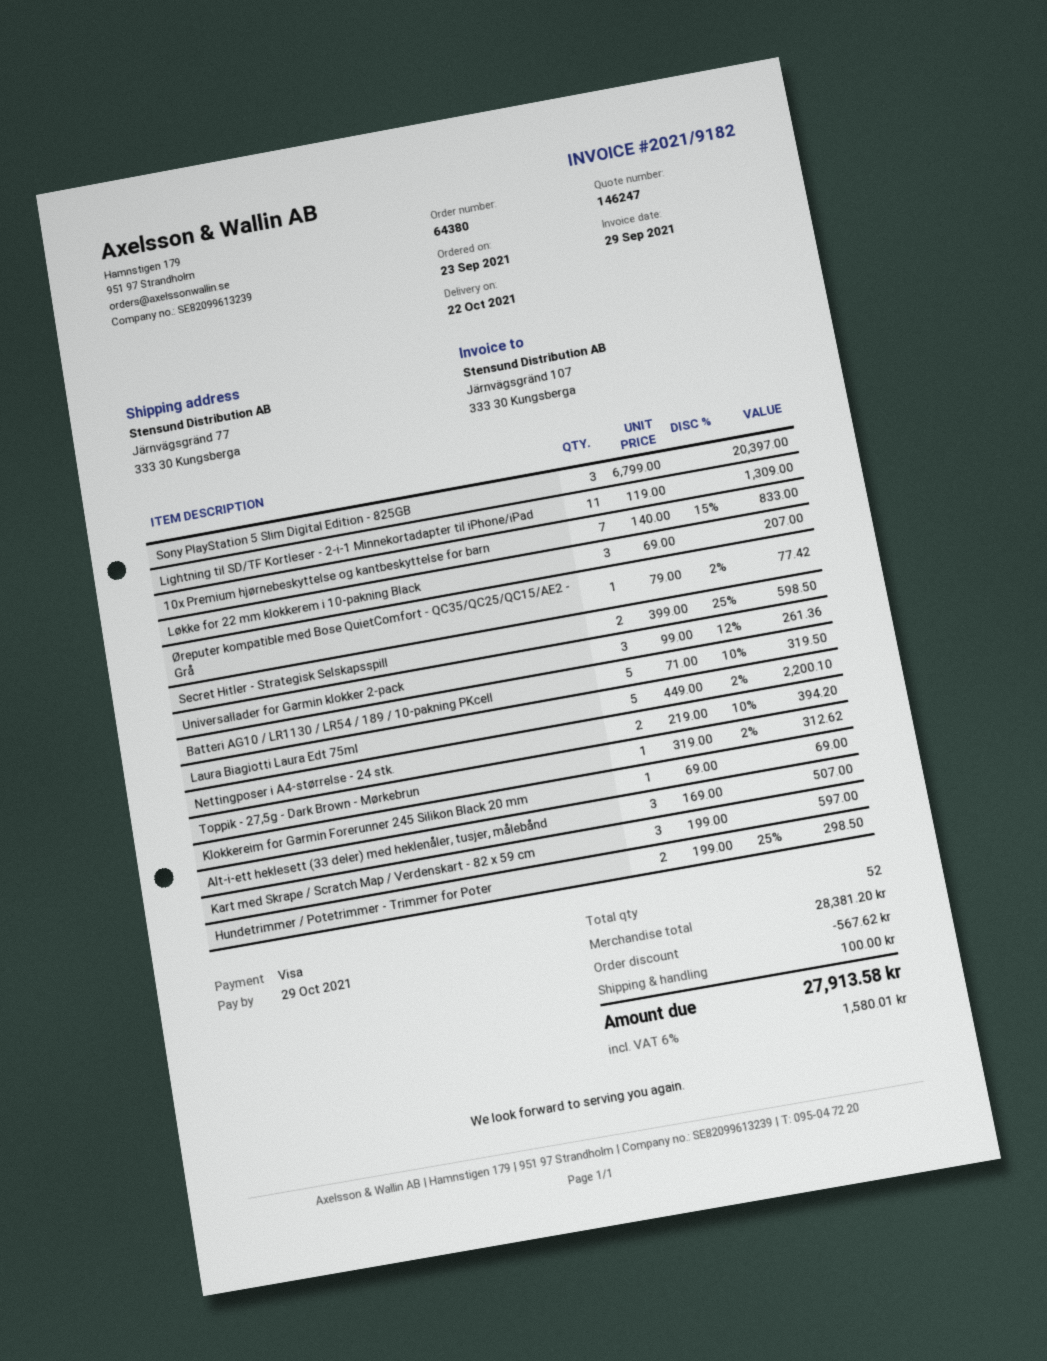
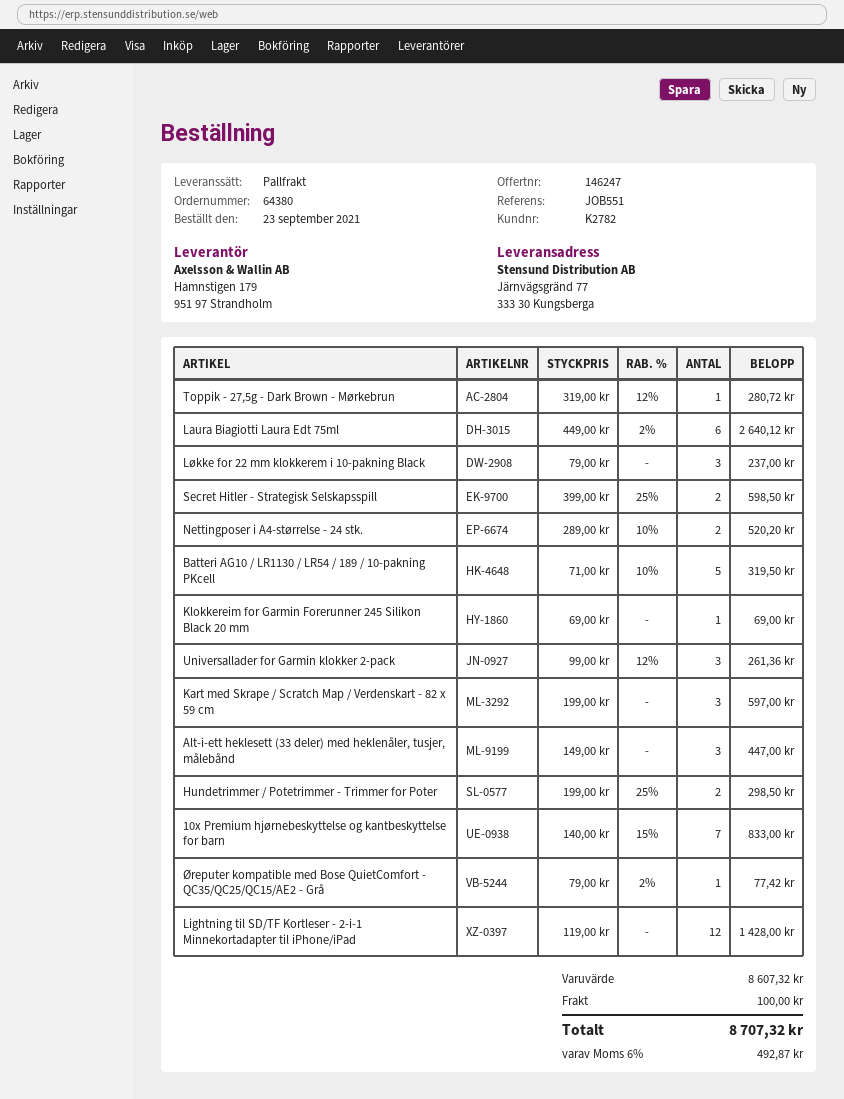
Sony PlayStation 5 Slim Digital Edition - 825GB: 3 x 6799.00 = 20397.00 -> none
Lightning til SD/TF Kortleser - 2-i-1 Minnekortadapter til iPhone/iPad: 11 x 119.00 = 1309.00 -> 12 x 119.00 = 1428.00
Løkke for 22 mm klokkerem i 10-pakning Black: 3 x 69.00 = 207.00 -> 3 x 79.00 = 237.00
Laura Biagiotti Laura Edt 75ml: 5 x 449.00 - 2% = 2200.10 -> 6 x 449.00 - 2% = 2640.12
Nettingposer i A4-størrelse - 24 stk.: 2 x 219.00 - 10% = 394.20 -> 2 x 289.00 - 10% = 520.20
Toppik - 27,5g - Dark Brown - Mørkebrun: 1 x 319.00 - 2% = 312.62 -> 1 x 319.00 - 12% = 280.72
Alt-i-ett heklesett (33 deler) med heklenåler, tusjer, målebånd: 3 x 169.00 = 507.00 -> 3 x 149.00 = 447.00
subtotal: 28381.20 -> 8607.32
discount: 567.62 -> none
tax: 6% = 1580.01 -> 6% = 492.87
total: 27913.58 -> 8707.32

